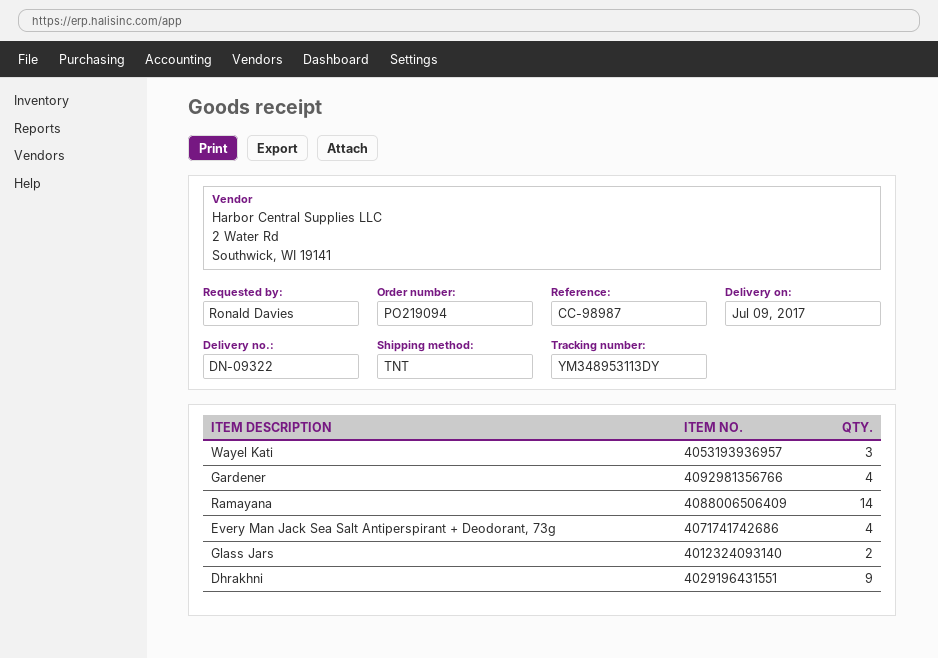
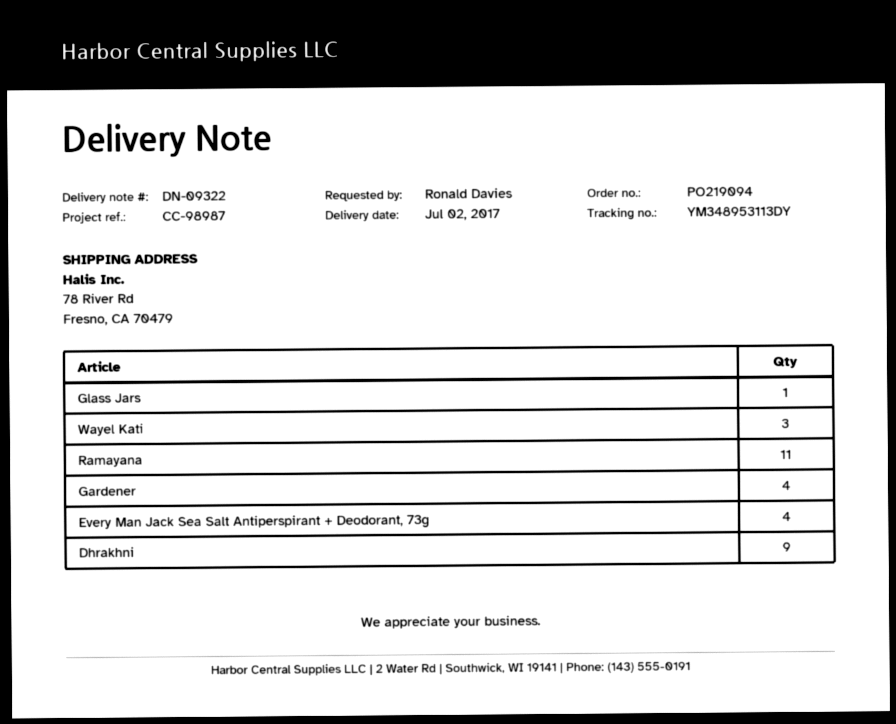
delivery date: 2017-07-09 -> 2017-07-02
Ramayana: 14 -> 11
Glass Jars: 2 -> 1

